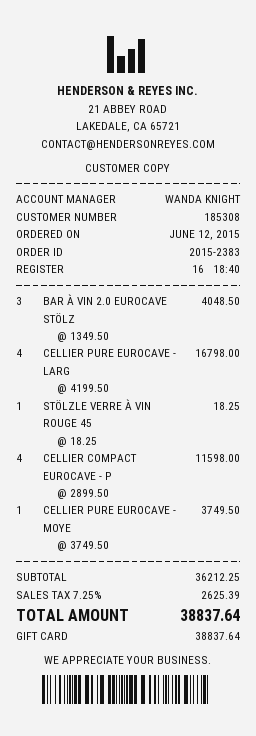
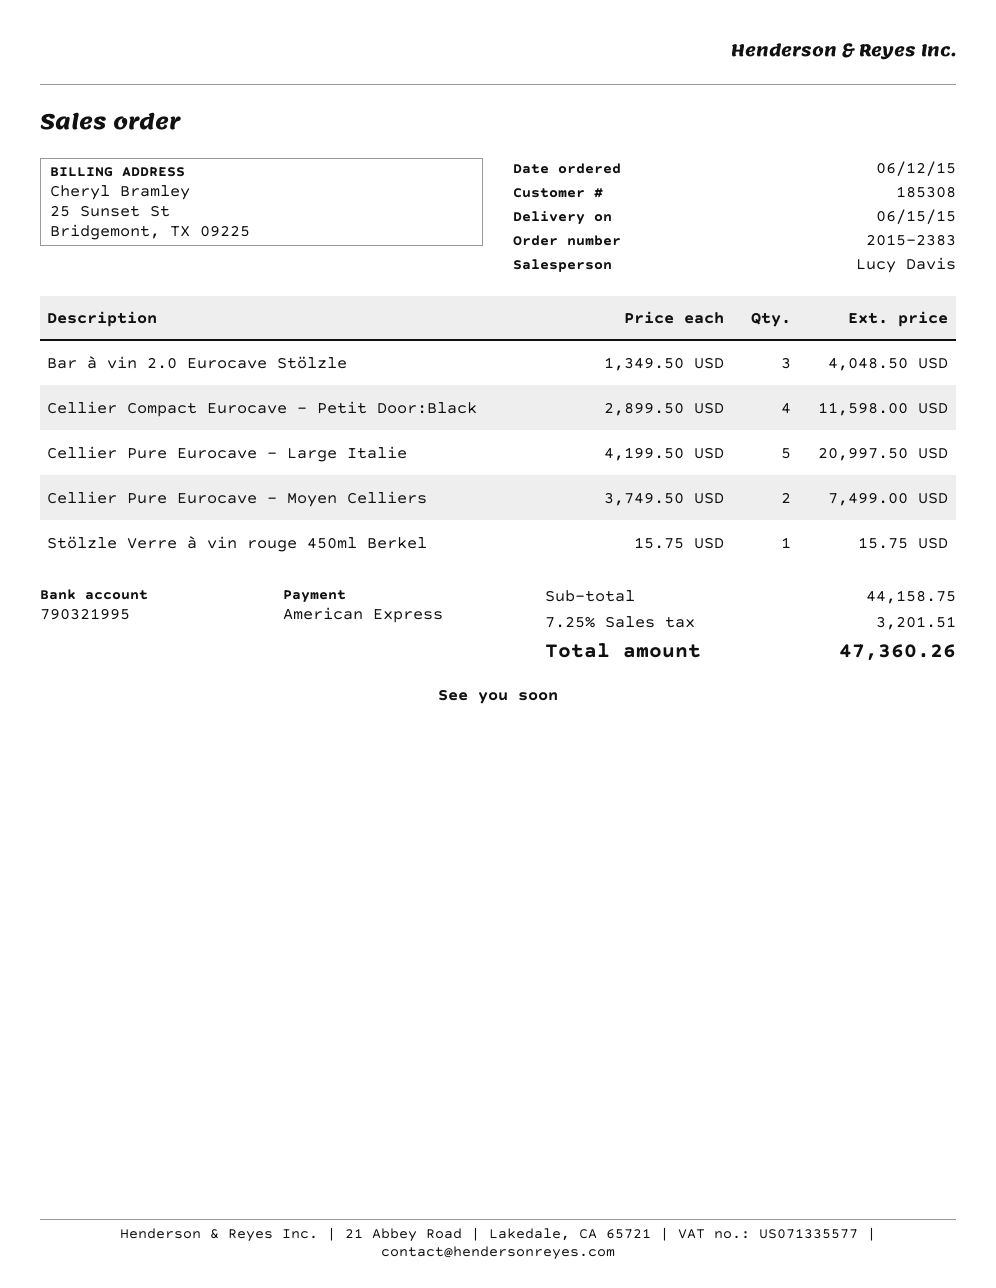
sales rep: WANDA KNIGHT -> Lucy Davis
payment method: gift card -> American Express
CELLIER PURE EUROCAVE - LARG: 4 x 4199.50 = 16798.00 -> 5 x 4199.50 = 20997.50
STÖLZLE VERRE À VIN ROUGE 45: 1 x 18.25 = 18.25 -> 1 x 15.75 = 15.75
CELLIER PURE EUROCAVE - MOYE: 1 x 3749.50 = 3749.50 -> 2 x 3749.50 = 7499.00
subtotal: 36212.25 -> 44158.75
tax: 7.25% = 2625.39 -> 7.25% = 3201.51
total: 38837.64 -> 47360.26

